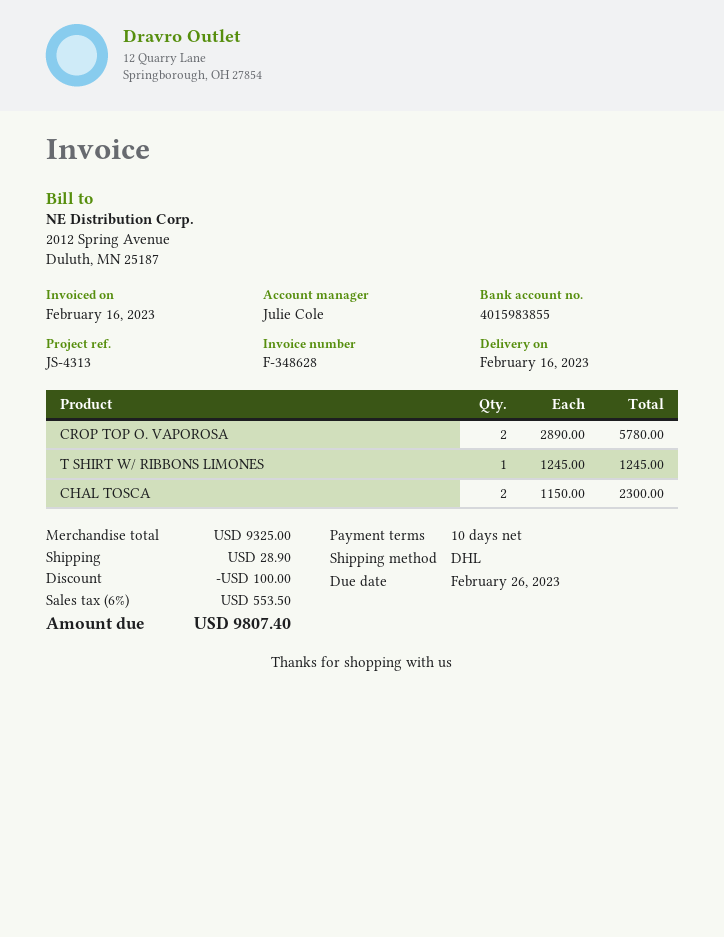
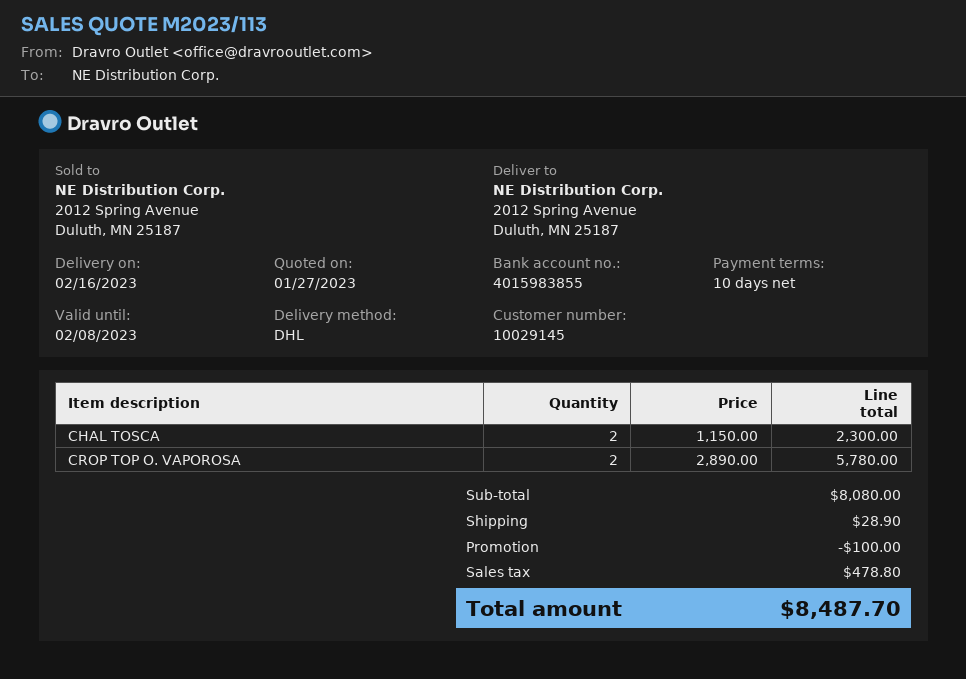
T SHIRT W/ RIBBONS LIMONES: 1 x 1245.00 = 1245.00 -> none
subtotal: 9325.00 -> 8080.00
tax: 553.50 -> 478.80
total: 9807.40 -> 8487.70

